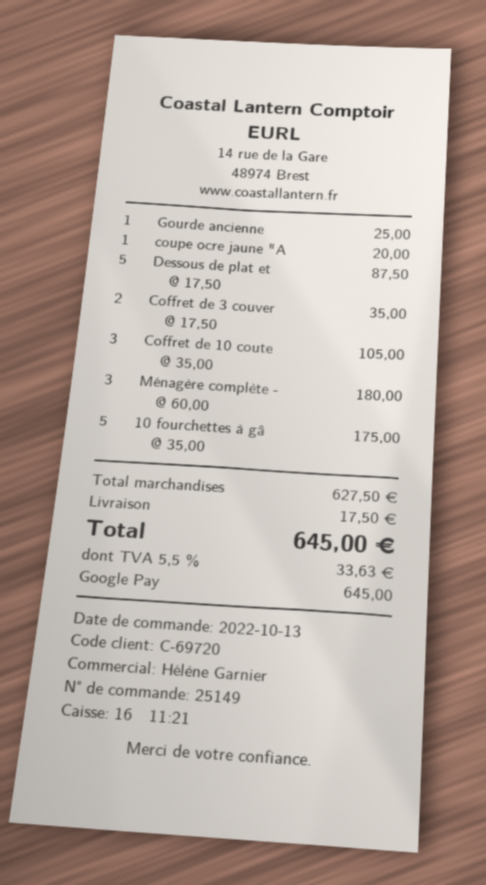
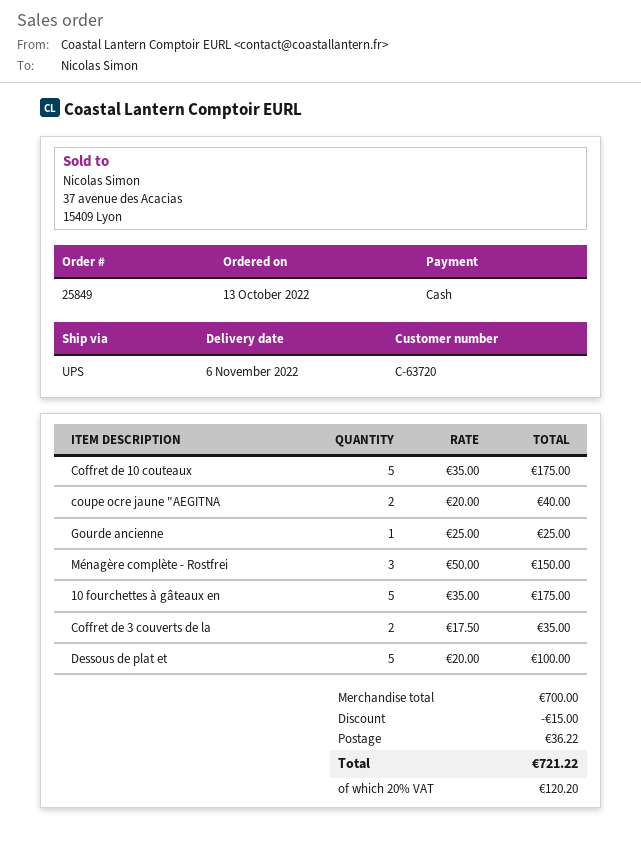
order number: 25149 -> 25849
customer number: C-69720 -> C-63720
payment method: Google Pay -> cash
coupe ocre jaune "A: 1 x 20.00 = 20.00 -> 2 x 20.00 = 40.00
Dessous de plat et: 5 x 17.50 = 87.50 -> 5 x 20.00 = 100.00
Coffret de 10 coute: 3 x 35.00 = 105.00 -> 5 x 35.00 = 175.00
Ménagère complète -: 3 x 60.00 = 180.00 -> 3 x 50.00 = 150.00
subtotal: 627.50 -> 700.00
discount: none -> 15.00
shipping: 17.50 -> 36.22
tax: 5.5% = 33.63 -> 20% = 120.20
total: 645.00 -> 721.22

